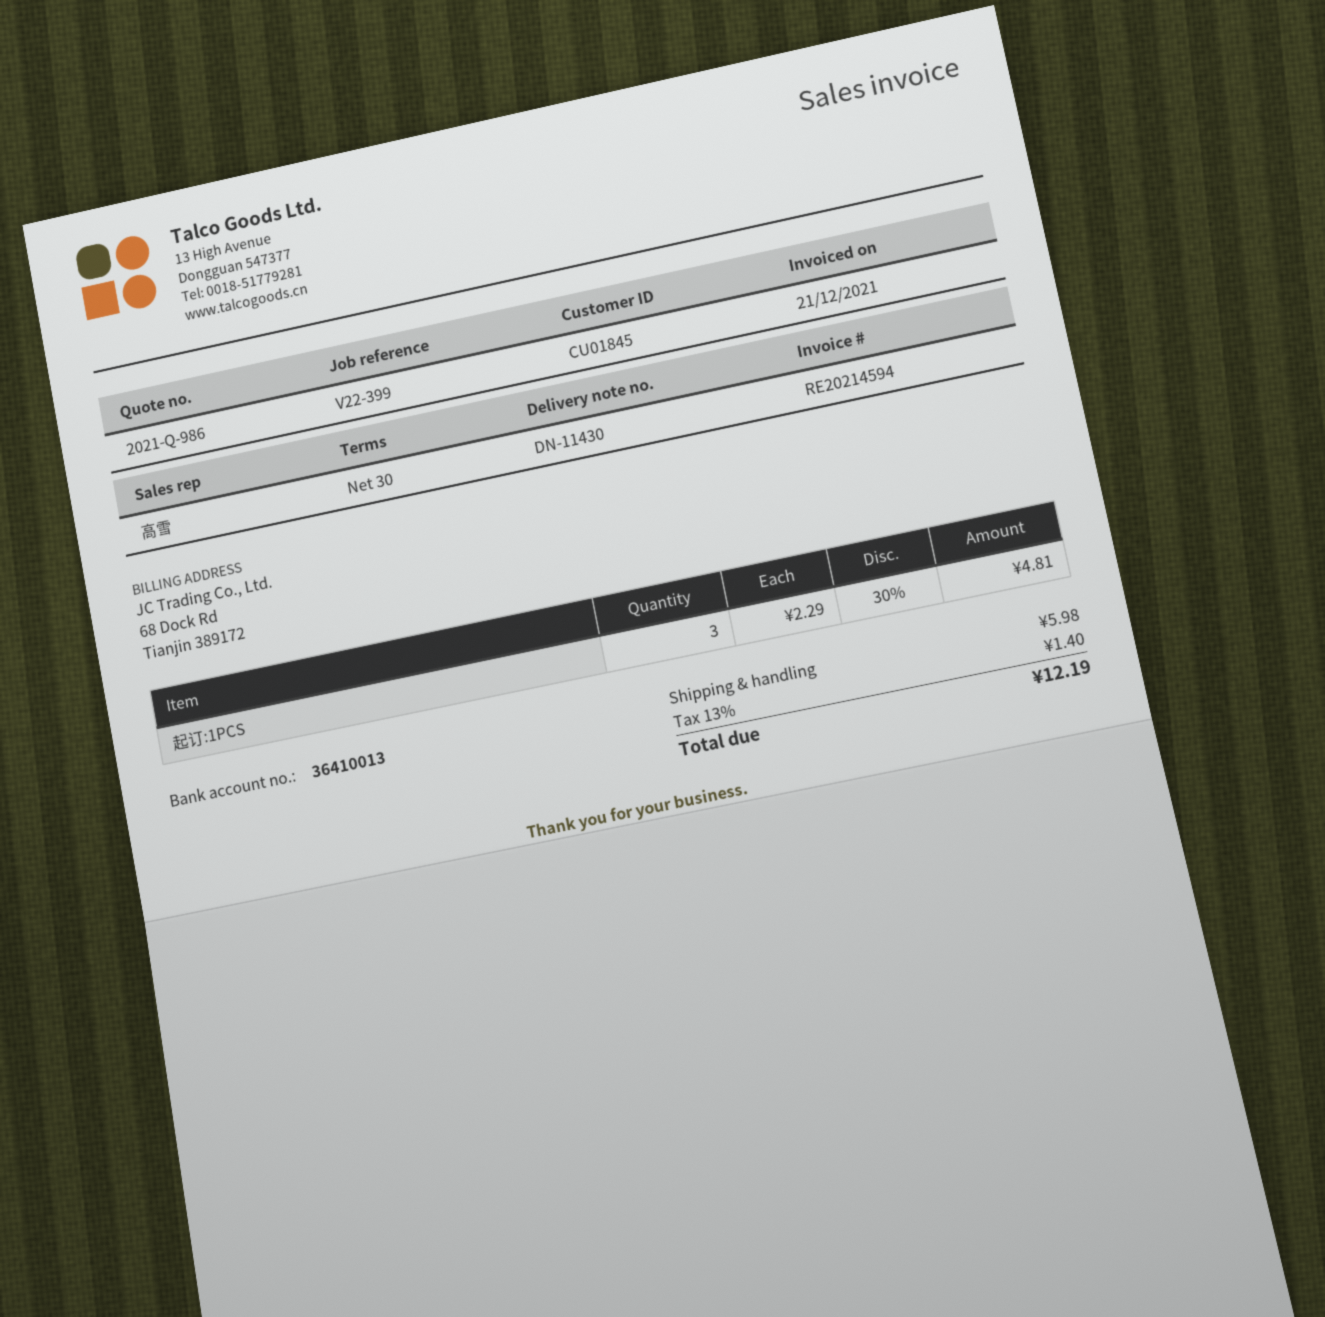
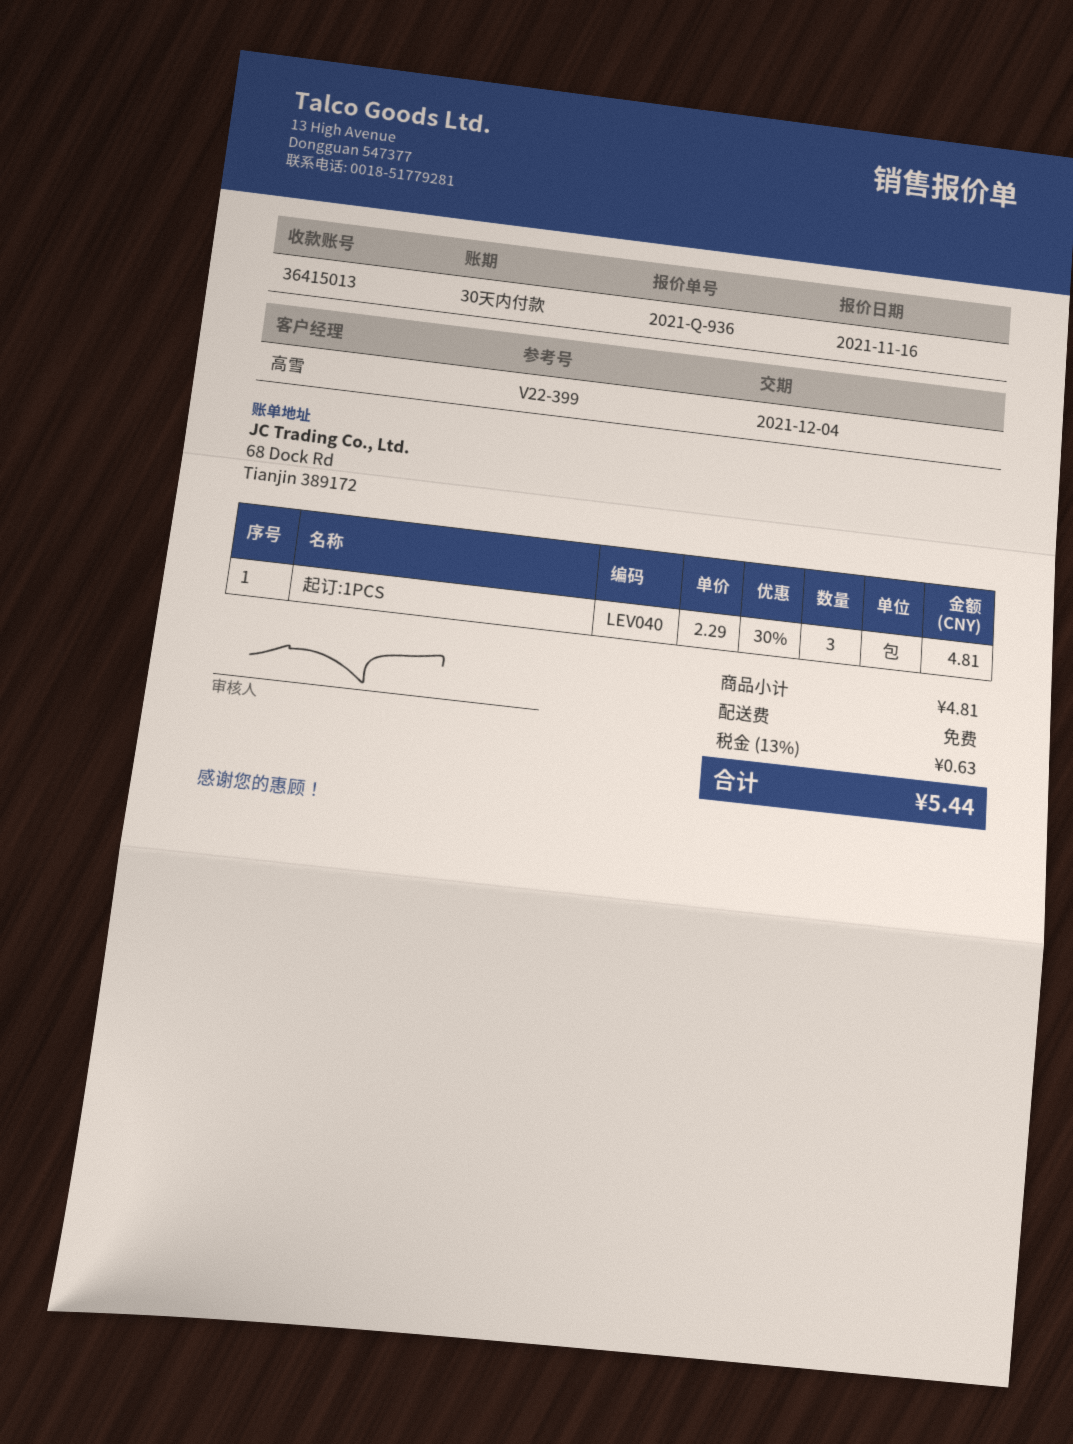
quote number: 2021-Q-986 -> 2021-Q-936
bank account: 36410013 -> 36415013
shipping: 5.98 -> 0.00
tax: 13% = 1.40 -> 13% = 0.63
total: 12.19 -> 5.44

